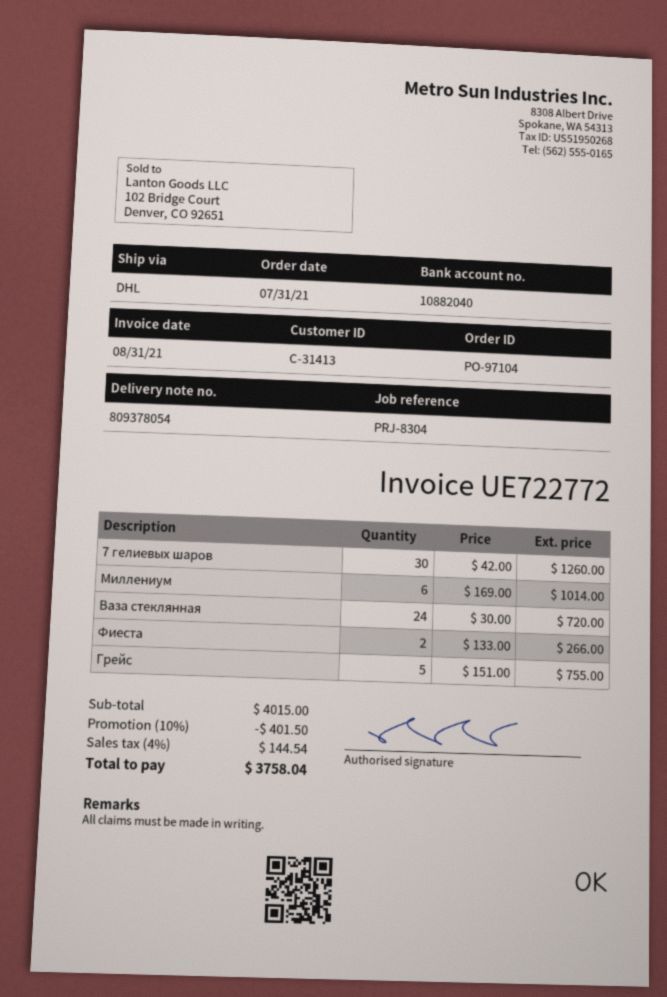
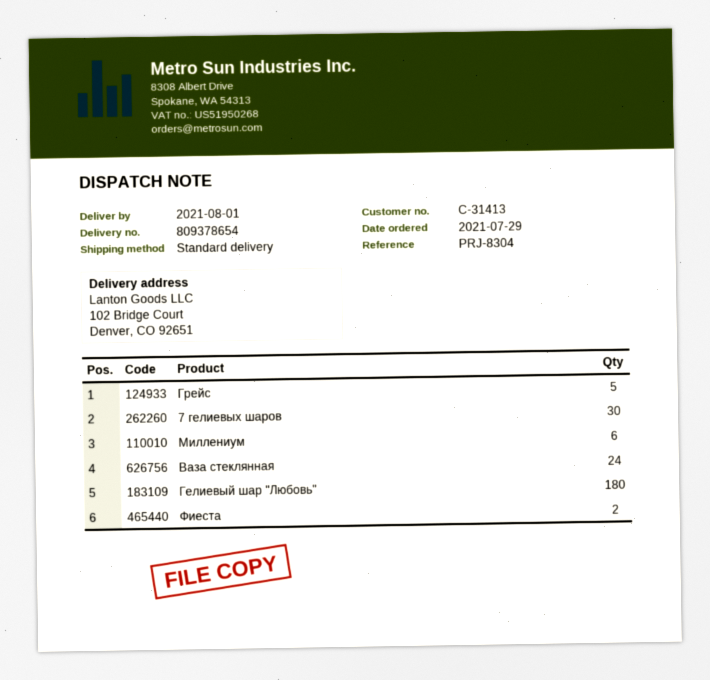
order date: 2021-07-31 -> 2021-07-29
delivery note number: 809378054 -> 809378654
shipping method: DHL -> standard
Гелиевый шар "Любовь": none -> 180

